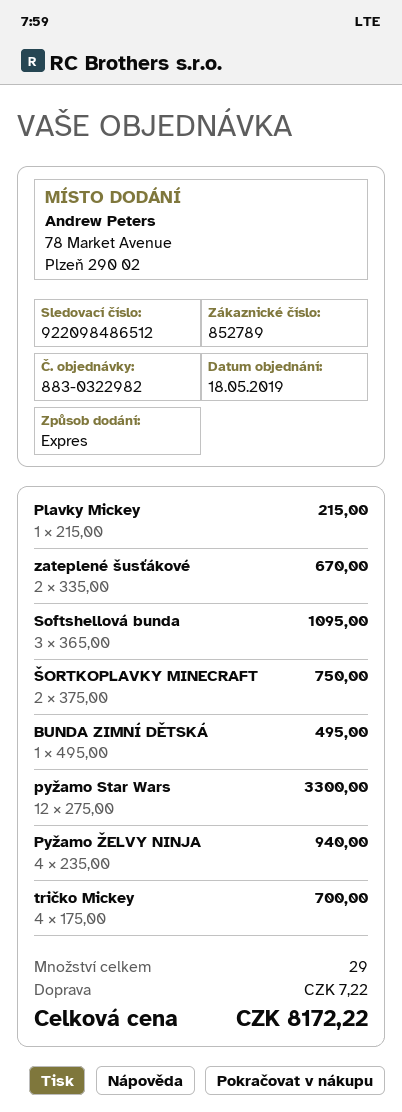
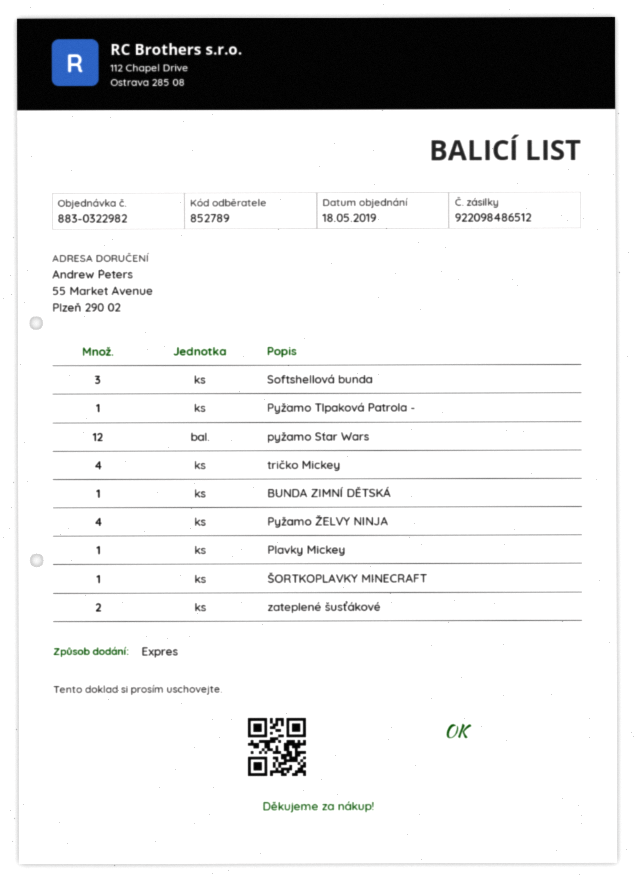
ship to: 78 Market Avenue, Plzeň 290 02 -> 55 Market Avenue, Plzeň 290 02
ŠORTKOPLAVKY MINECRAFT: 2 -> 1
Pyžamo Tlpaková Patrola -: none -> 1

